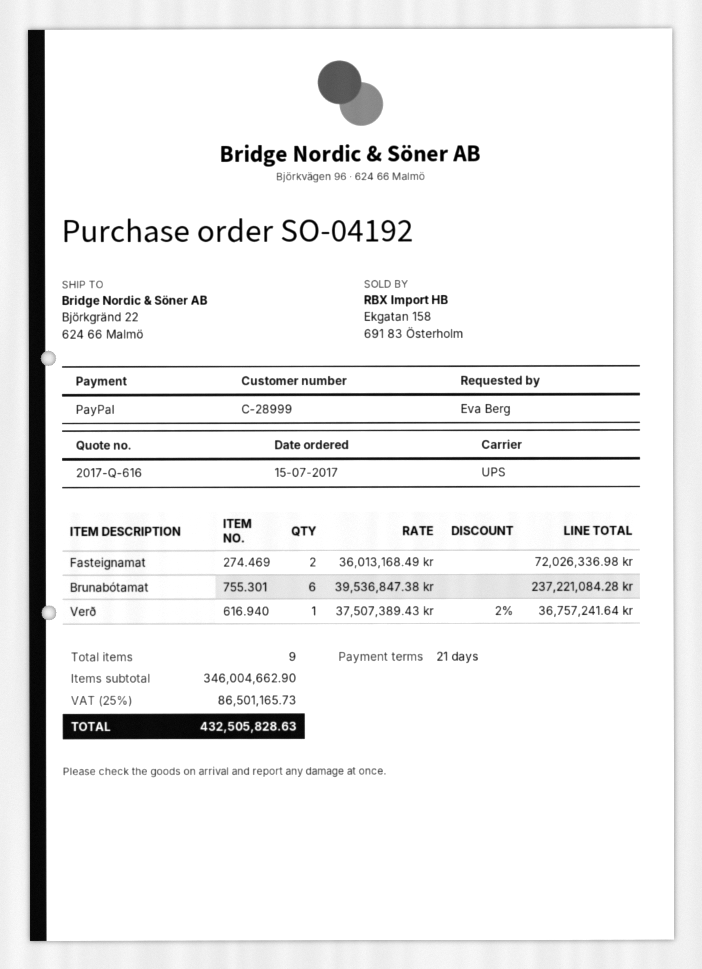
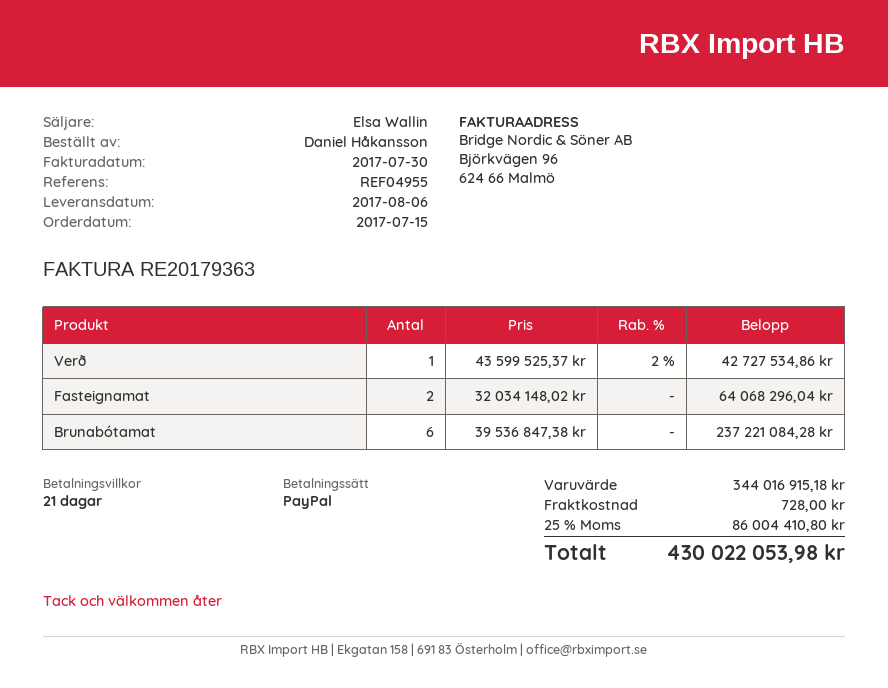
ordered by: Eva Berg -> Daniel Håkansson
Fasteignamat: 2 x 36013168.49 = 72026336.98 -> 2 x 32034148.02 = 64068296.04
Verð: 1 x 37507389.43 - 2% = 36757241.64 -> 1 x 43599525.37 - 2% = 42727534.86
subtotal: 346004662.90 -> 344016915.18
shipping: none -> 728.00
tax: 25% = 86501165.73 -> 25% = 86004410.80
total: 432505828.63 -> 430022053.98

